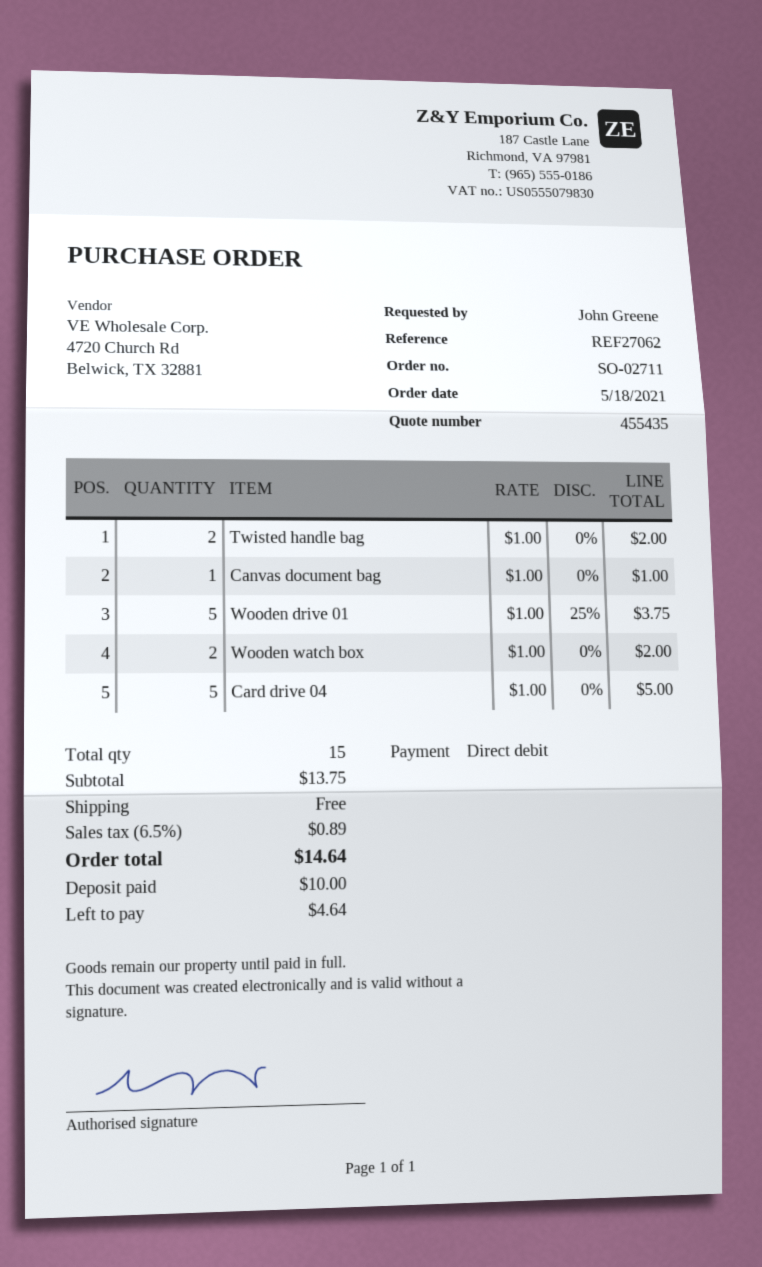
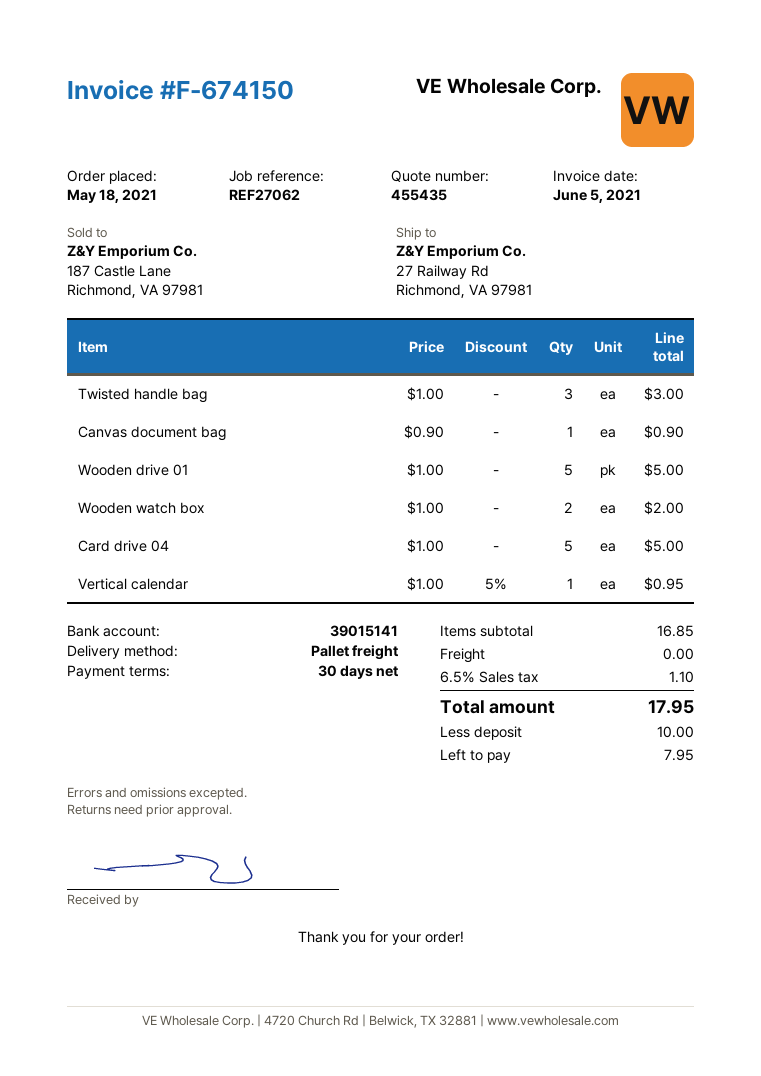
Twisted handle bag: 2 x 1.00 = 2.00 -> 3 x 1.00 = 3.00
Canvas document bag: 1 x 1.00 = 1.00 -> 1 x 0.90 = 0.90
Wooden drive 01: 5 x 1.00 - 25% = 3.75 -> 5 x 1.00 = 5.00
Vertical calendar: none -> 1 x 1.00 - 5% = 0.95
subtotal: 13.75 -> 16.85
tax: 6.5% = 0.89 -> 6.5% = 1.10
total: 14.64 -> 17.95
balance: 4.64 -> 7.95

